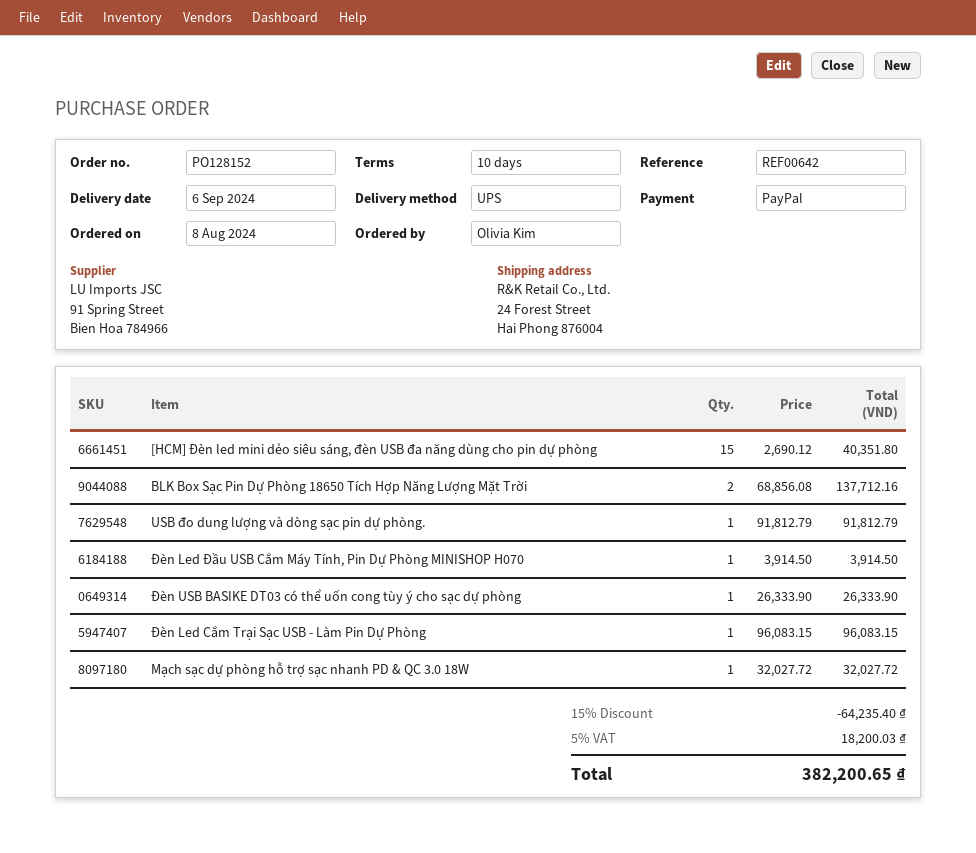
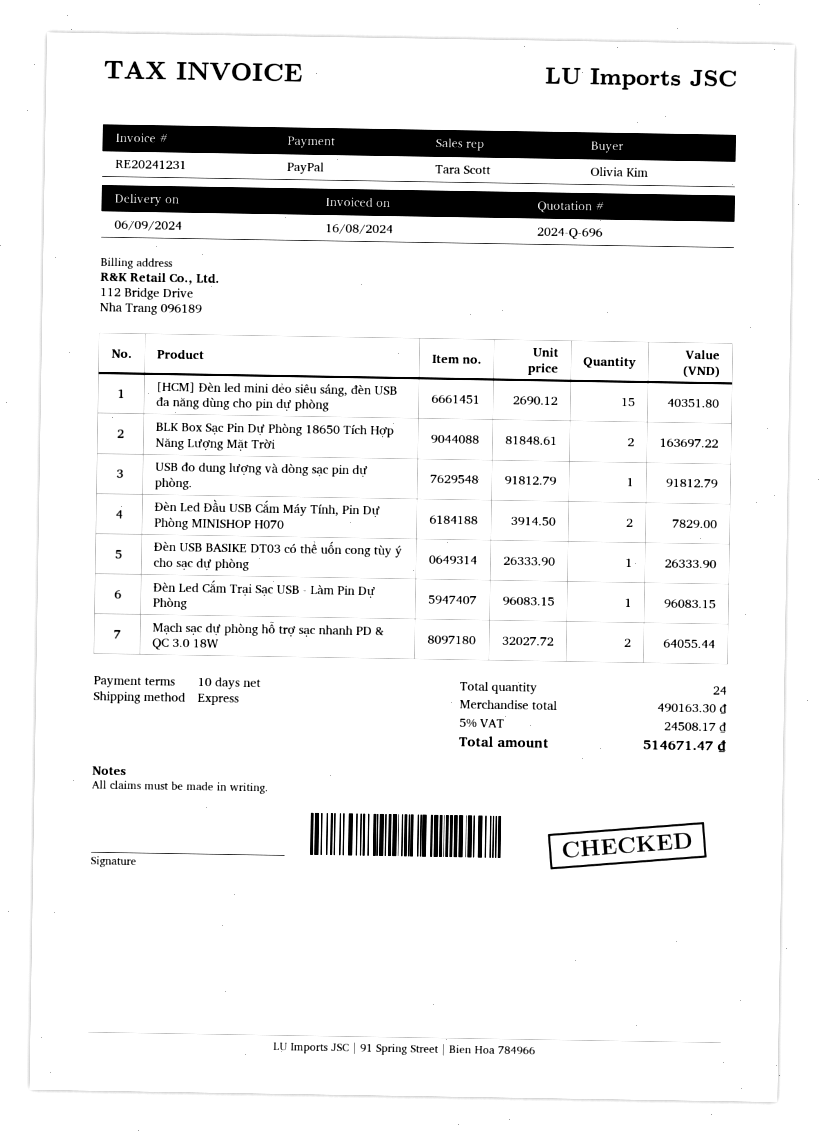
shipping method: UPS -> express
BLK Box Sạc Pin Dự Phòng 18650 Tích Hợp Năng Lượng Mặt Trời: 2 x 68856.08 = 137712.16 -> 2 x 81848.61 = 163697.22
Đèn Led Đầu USB Cắm Máy Tính, Pin Dự Phòng MINISHOP H070: 1 x 3914.50 = 3914.50 -> 2 x 3914.50 = 7829.00
Mạch sạc dự phòng hỗ trợ sạc nhanh PD & QC 3.0 18W: 1 x 32027.72 = 32027.72 -> 2 x 32027.72 = 64055.44
discount: 15% = 64235.40 -> none
tax: 5% = 18200.03 -> 5% = 24508.17
total: 382200.65 -> 514671.47

